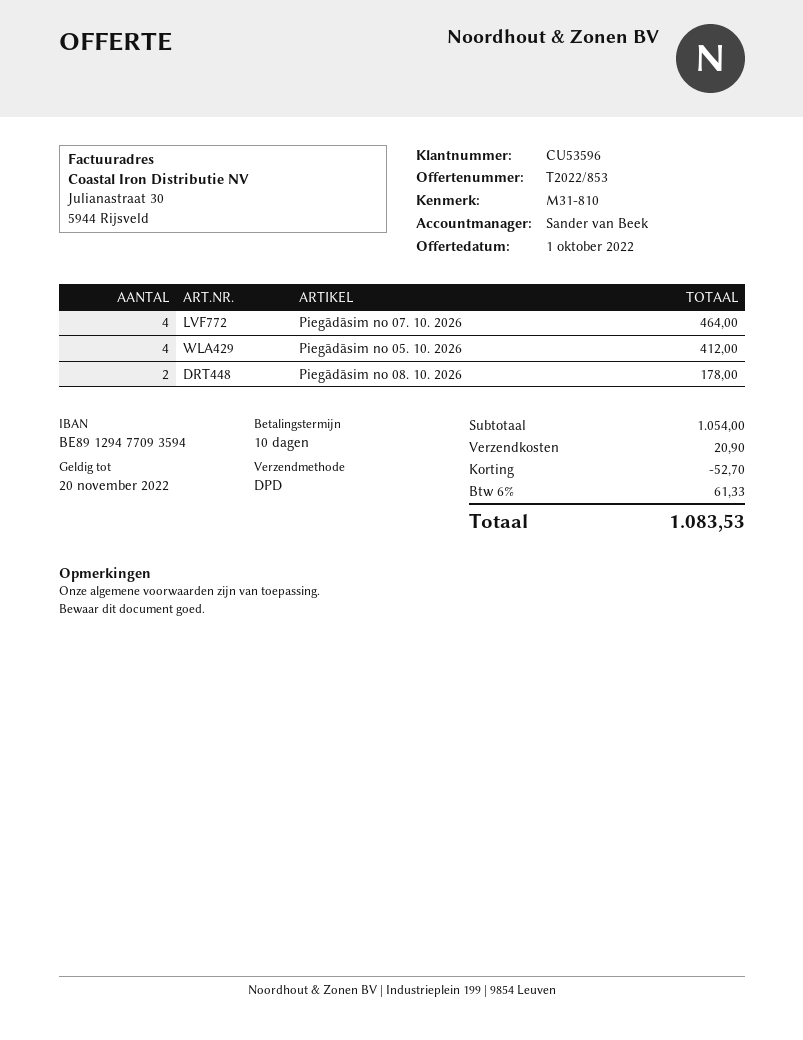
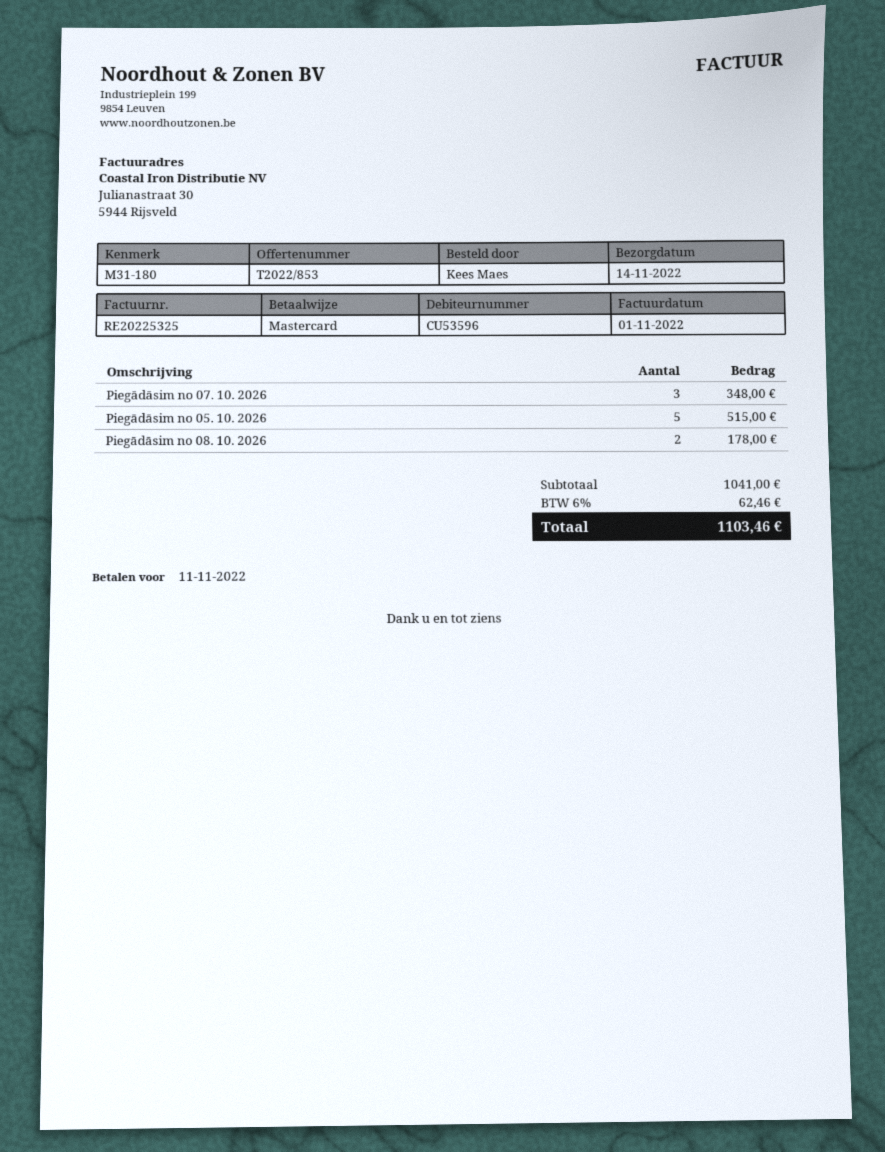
reference: M31-810 -> M31-180
Piegādāsim no 07. 10. 2026: 4 for 464.00 -> 3 for 348.00
Piegādāsim no 05. 10. 2026: 4 for 412.00 -> 5 for 515.00
subtotal: 1054.00 -> 1041.00
discount: 52.70 -> none
shipping: 20.90 -> none
tax: 6% = 61.33 -> 6% = 62.46
total: 1083.53 -> 1103.46

